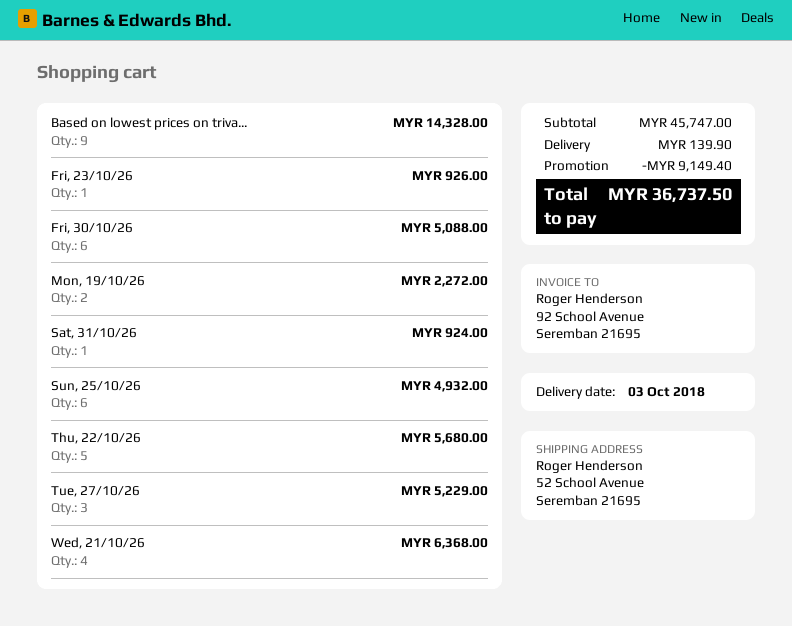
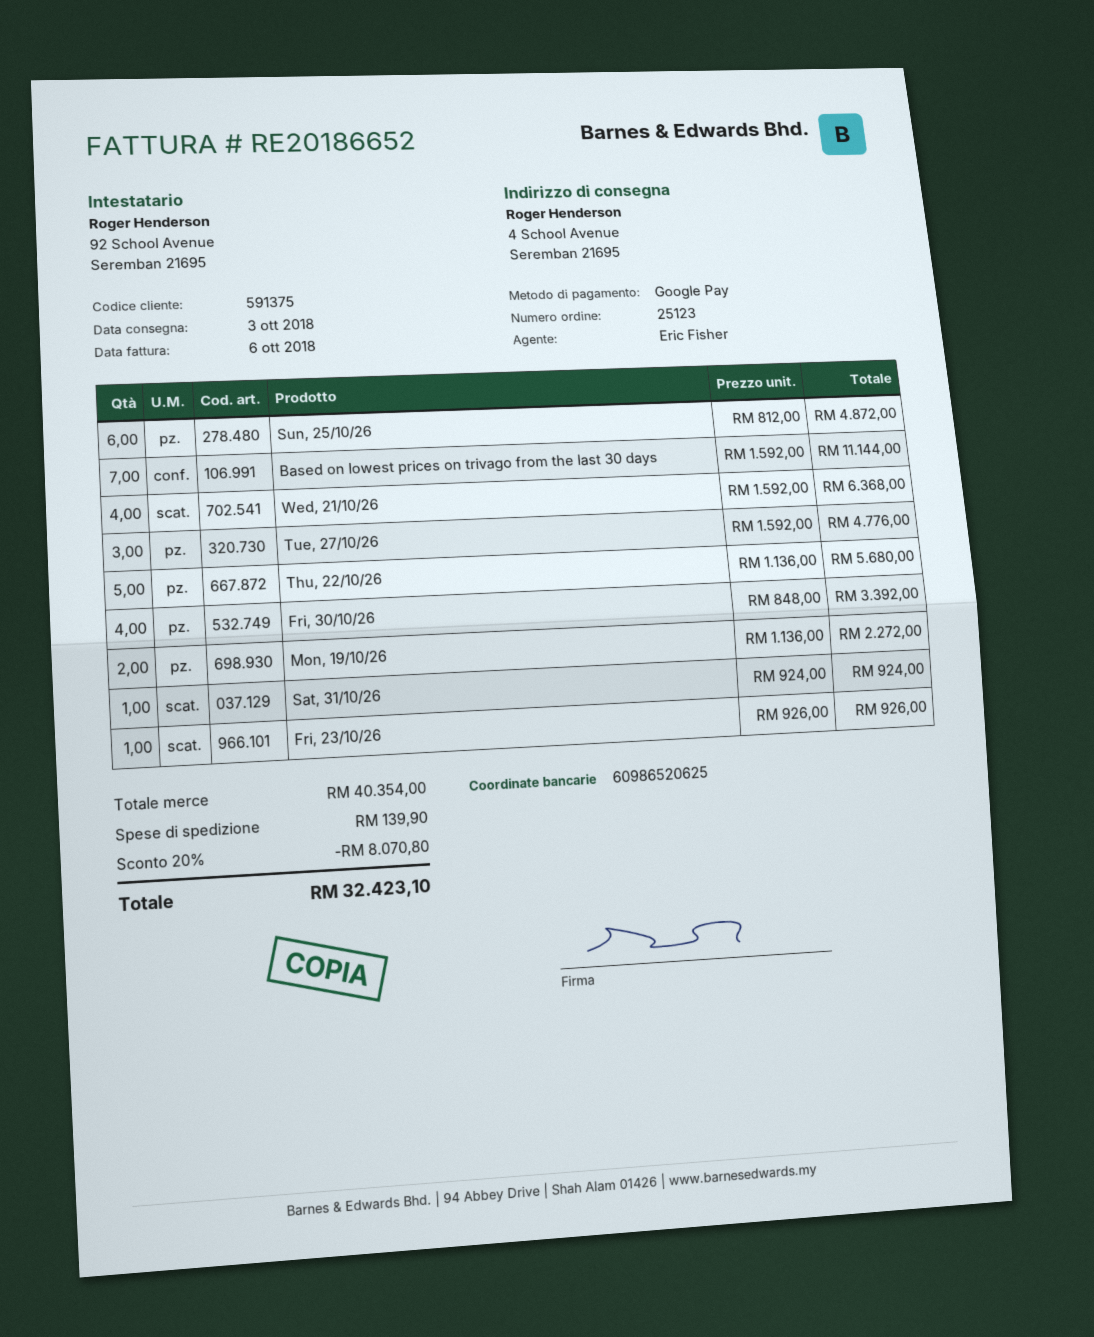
ship to: 52 School Avenue, Seremban 21695 -> 4 School Avenue, Seremban 21695
Based on lowest prices on triva...: 9 for 14328.00 -> 7 for 11144.00
Fri, 30/10/26: 6 for 5088.00 -> 4 for 3392.00
Sun, 25/10/26: 6 for 4932.00 -> 6 for 4872.00
Tue, 27/10/26: 3 for 5229.00 -> 3 for 4776.00
subtotal: 45747.00 -> 40354.00
discount: 9149.40 -> 8070.80
total: 36737.50 -> 32423.10

